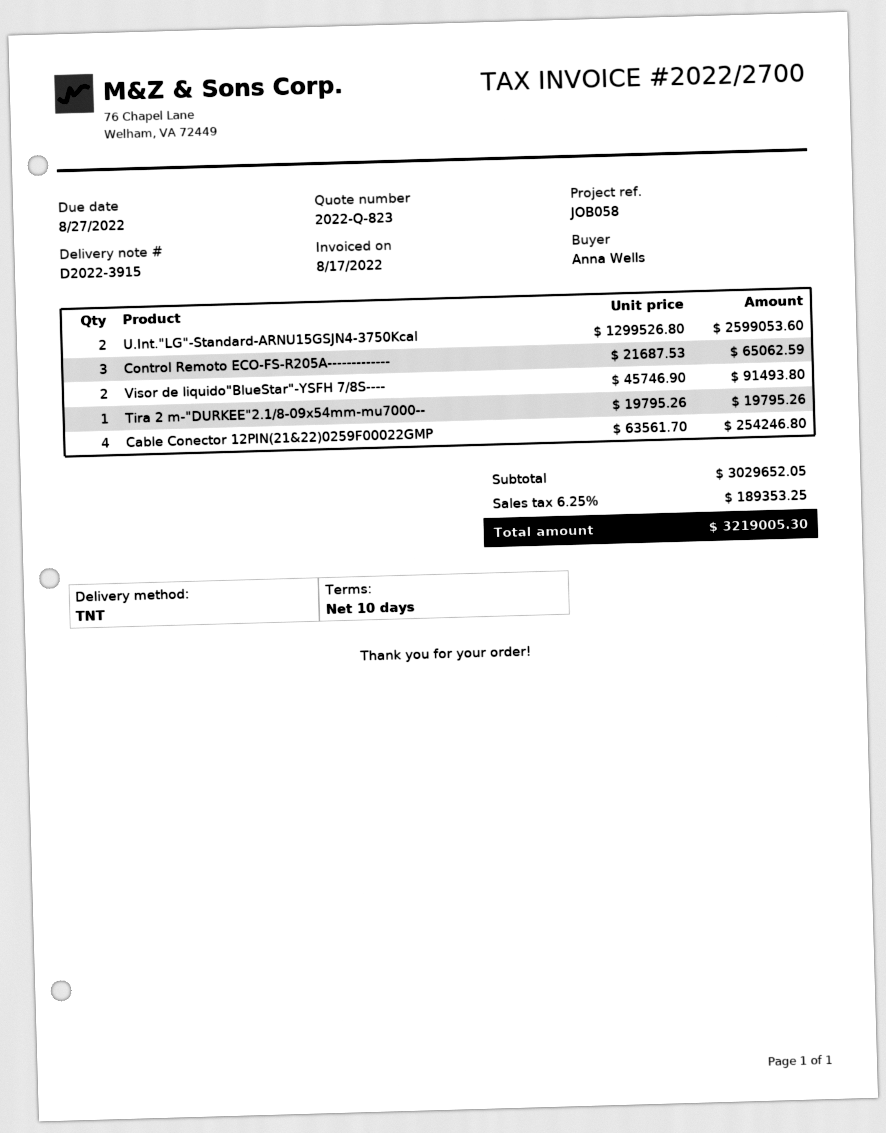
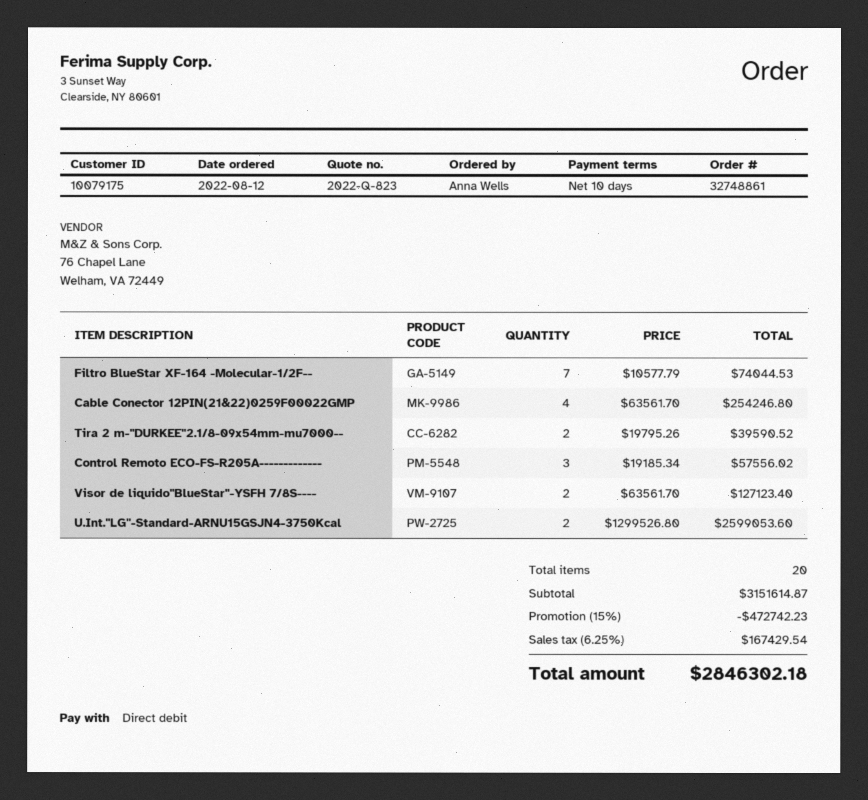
Control Remoto ECO-FS-R205A-------------: 3 x 21687.53 = 65062.59 -> 3 x 19185.34 = 57556.02
Visor de liquido"BlueStar"-YSFH 7/8S----: 2 x 45746.90 = 91493.80 -> 2 x 63561.70 = 127123.40
Tira 2 m-"DURKEE"2.1/8-09x54mm-mu7000--: 1 x 19795.26 = 19795.26 -> 2 x 19795.26 = 39590.52
Filtro BlueStar XF-164 -Molecular-1/2F--: none -> 7 x 10577.79 = 74044.53
subtotal: 3029652.05 -> 3151614.87
discount: none -> 15% = 472742.23
tax: 6.25% = 189353.25 -> 6.25% = 167429.54
total: 3219005.30 -> 2846302.18

